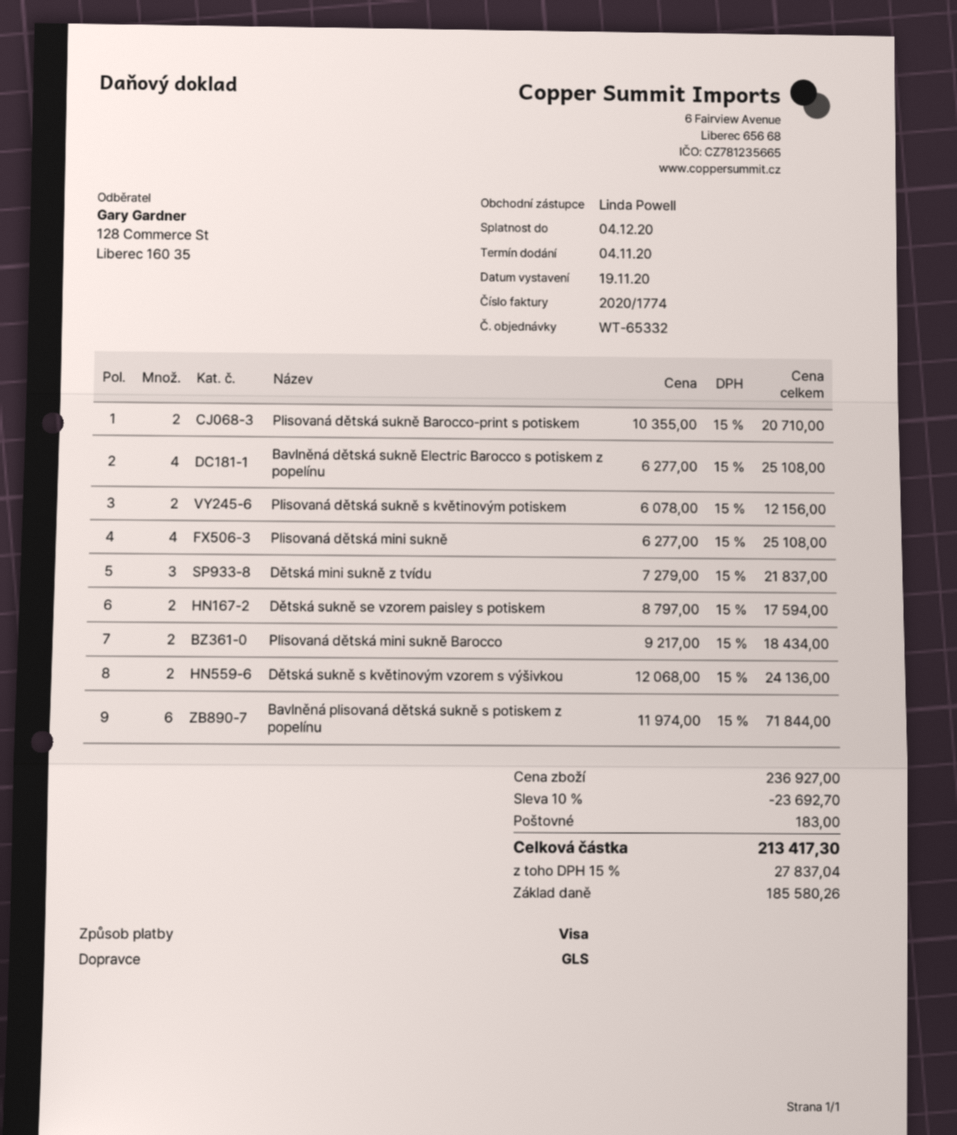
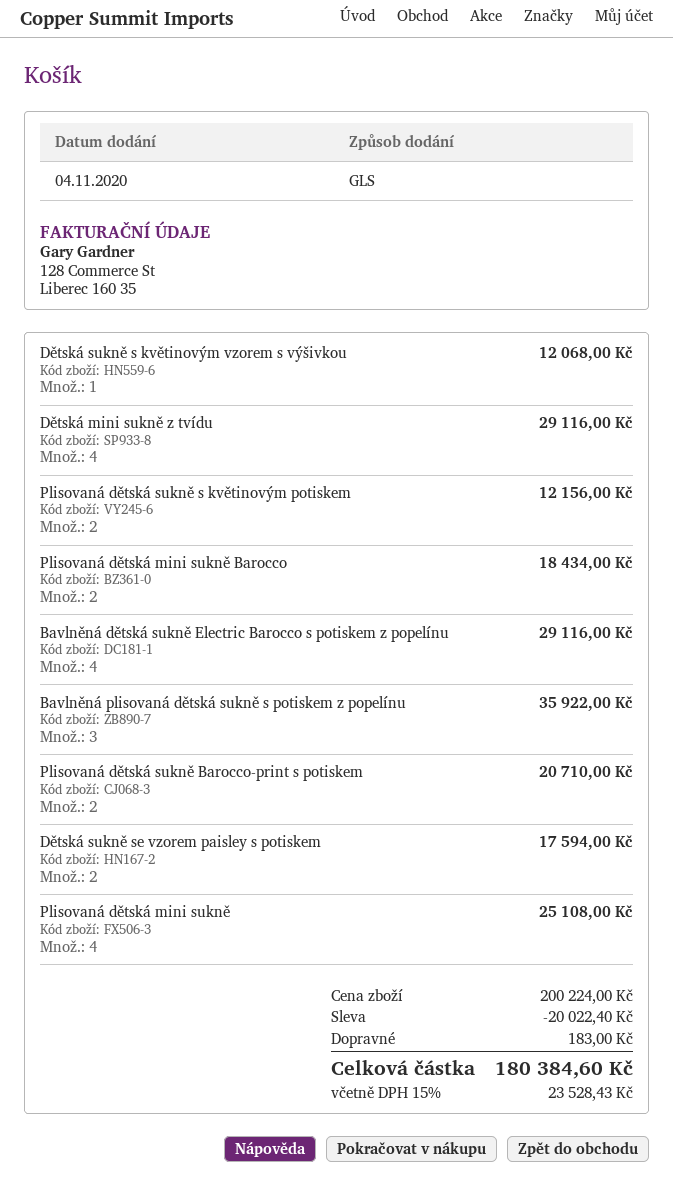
Bavlněná dětská sukně Electric Barocco s potiskem z popelínu: 4 for 25108.00 -> 4 for 29116.00
Dětská mini sukně z tvídu: 3 for 21837.00 -> 4 for 29116.00
Dětská sukně s květinovým vzorem s výšivkou: 2 for 24136.00 -> 1 for 12068.00
Bavlněná plisovaná dětská sukně s potiskem z popelínu: 6 for 71844.00 -> 3 for 35922.00
subtotal: 236927.00 -> 200224.00
discount: 23692.70 -> 20022.40
tax: 15% = 27837.04 -> 15% = 23528.43
total: 213417.30 -> 180384.60

